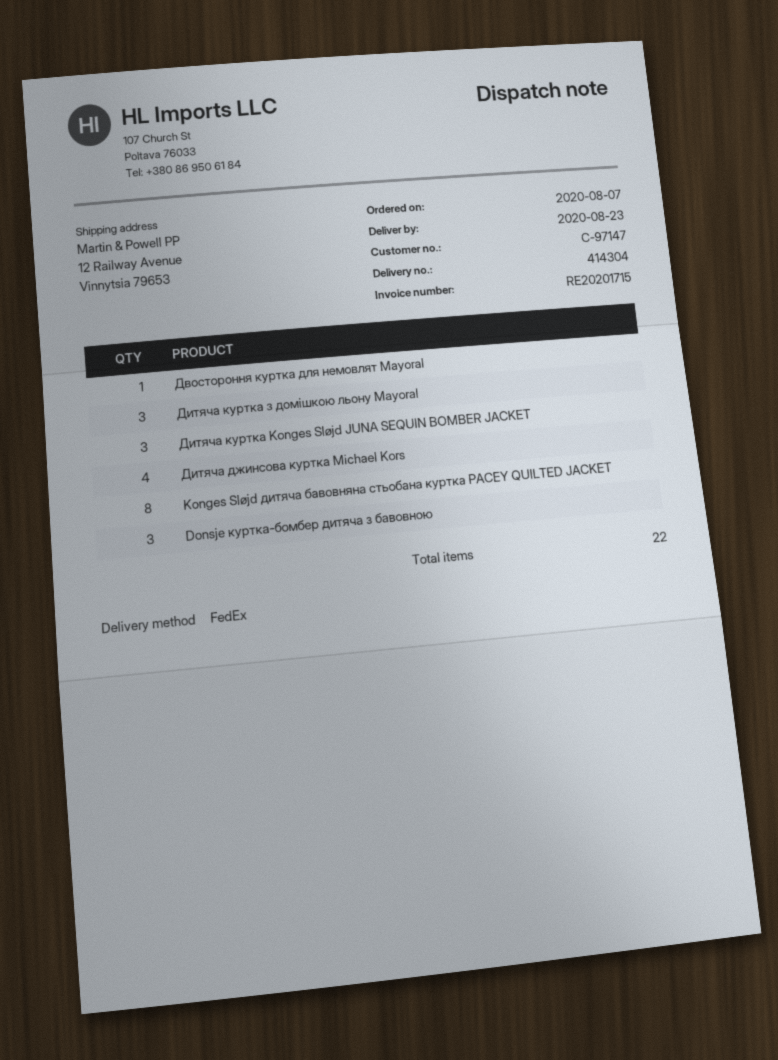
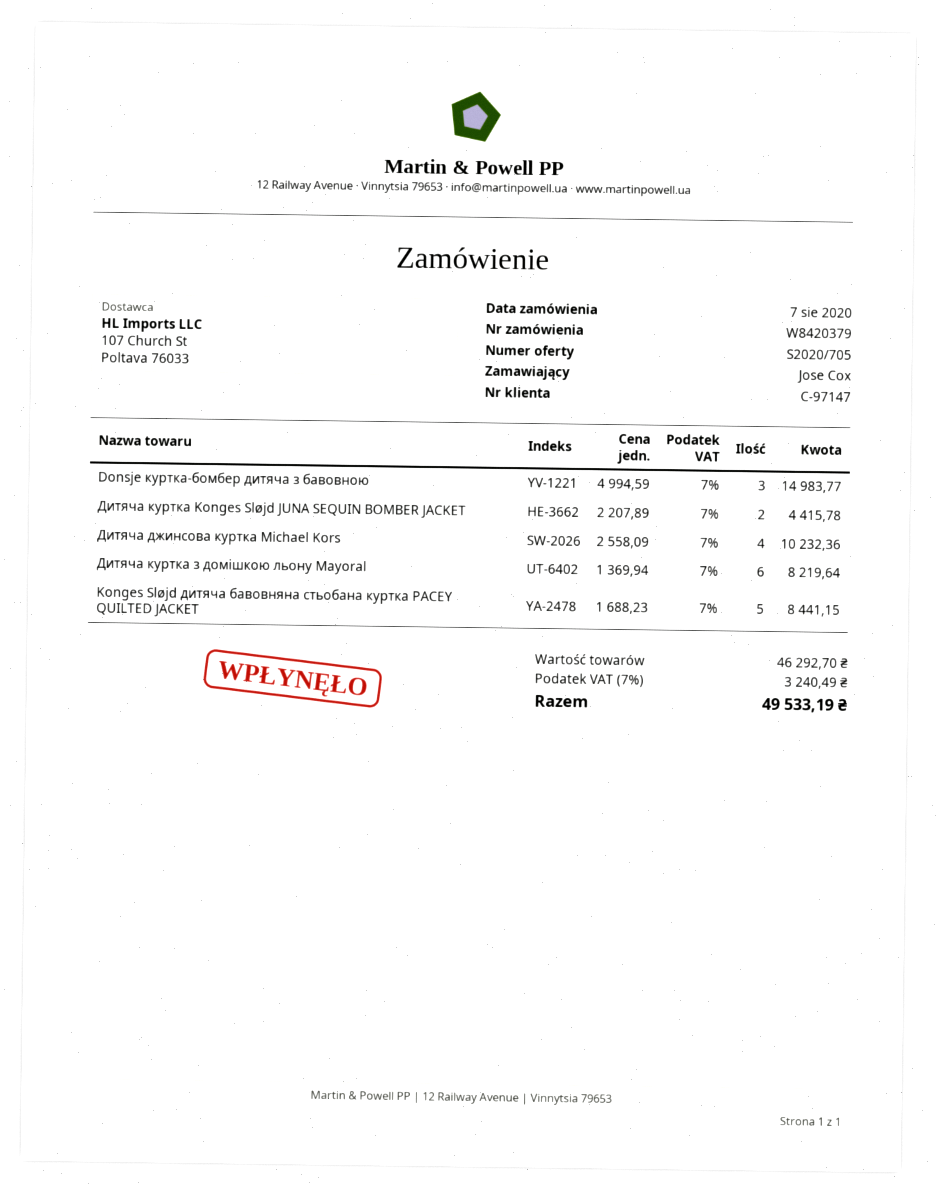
Двостороння куртка для немовлят Mayoral: 1 -> none
Дитяча куртка з домішкою льону Mayoral: 3 -> 6
Дитяча куртка Konges Sløjd JUNA SEQUIN BOMBER JACKET: 3 -> 2
Konges Sløjd дитяча бавовняна стьобана куртка PACEY QUILTED JACKET: 8 -> 5

